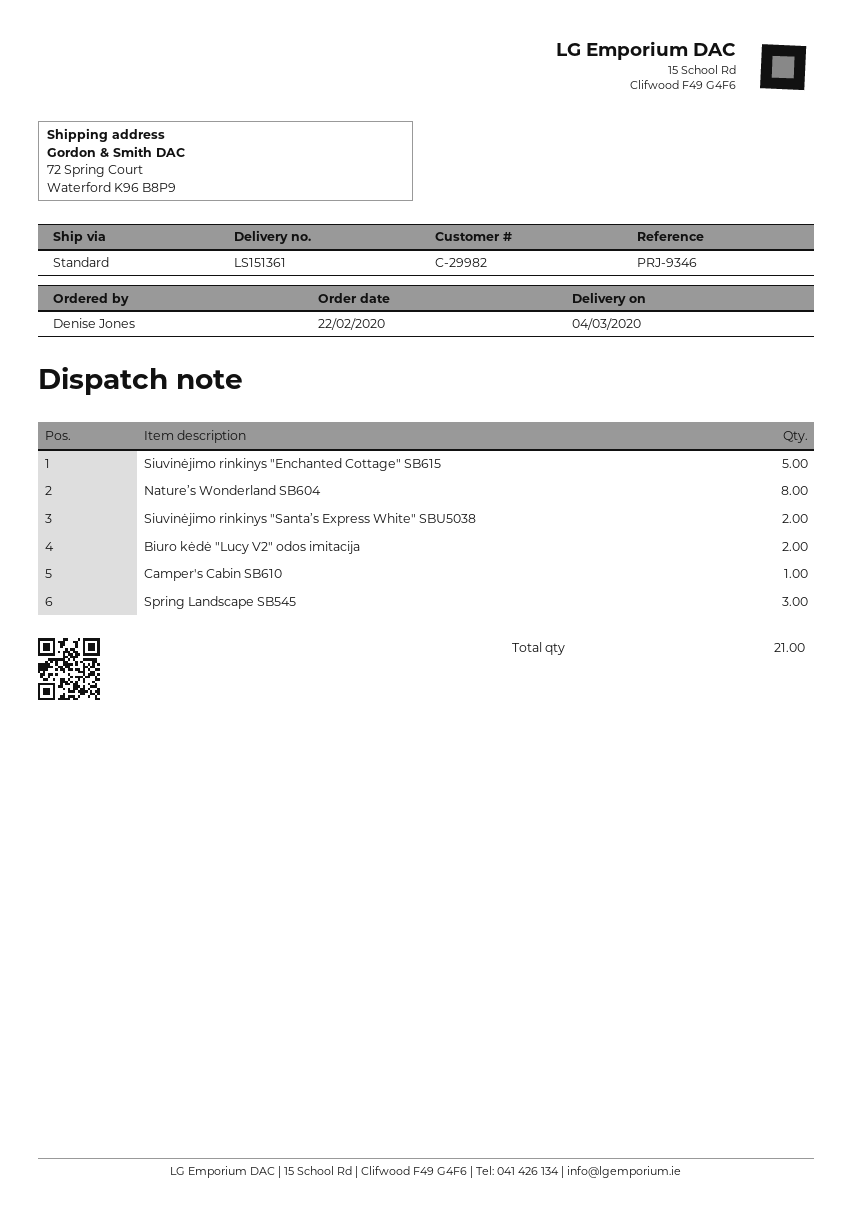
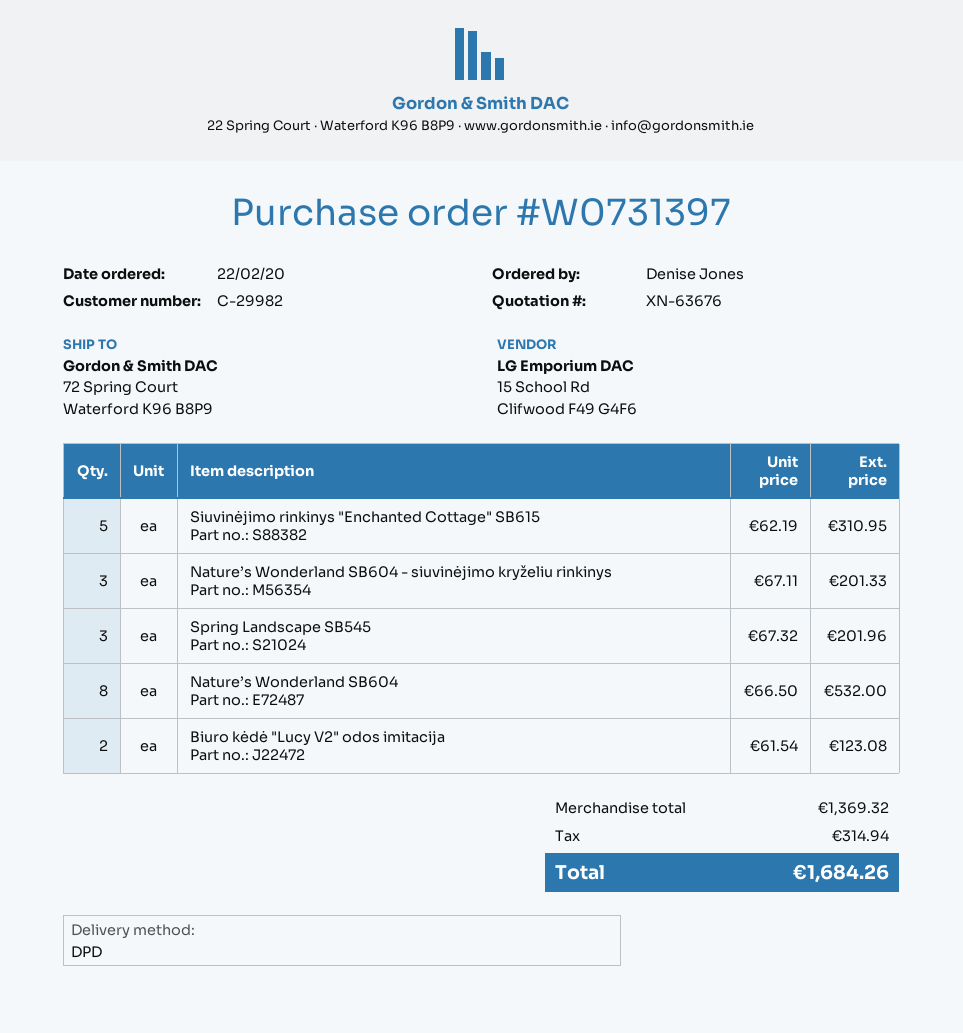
shipping method: standard -> DPD
Siuvinėjimo rinkinys "Santa’s Express White" SBU5038: 2 -> none
Camper's Cabin SB610: 1 -> none
Nature’s Wonderland SB604 - siuvinėjimo kryželiu rinkinys: none -> 3

